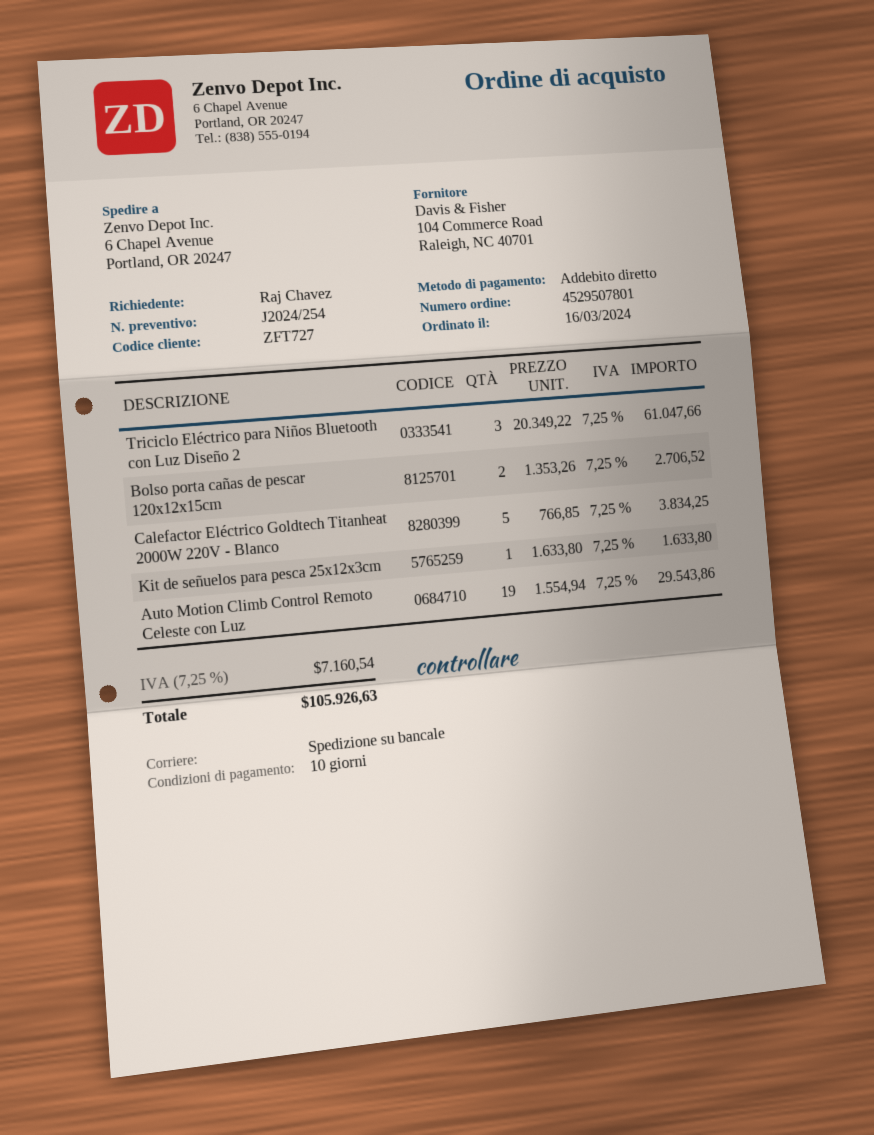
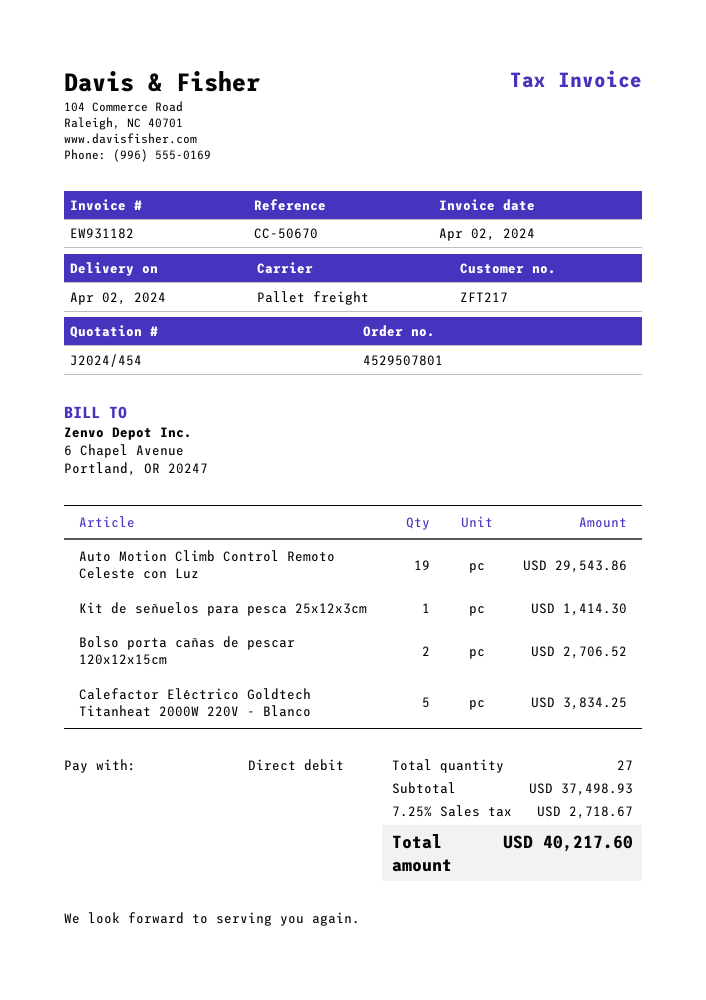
quote number: J2024/254 -> J2024/454
customer number: ZFT727 -> ZFT217
Triciclo Eléctrico para Niños Bluetooth con Luz Diseño 2: 3 for 61047.66 -> none
Kit de señuelos para pesca 25x12x3cm: 1 for 1633.80 -> 1 for 1414.30
tax: 7.25% = 7160.54 -> 7.25% = 2718.67
total: 105926.63 -> 40217.60

